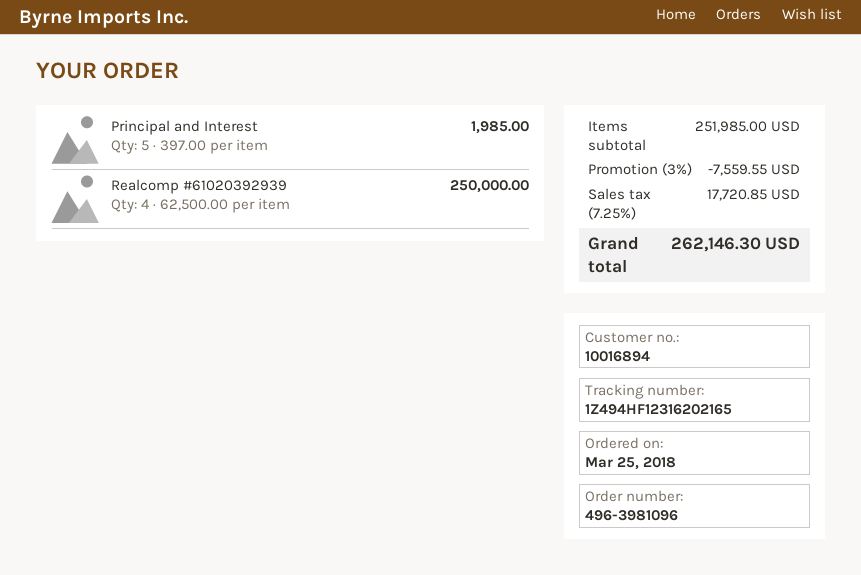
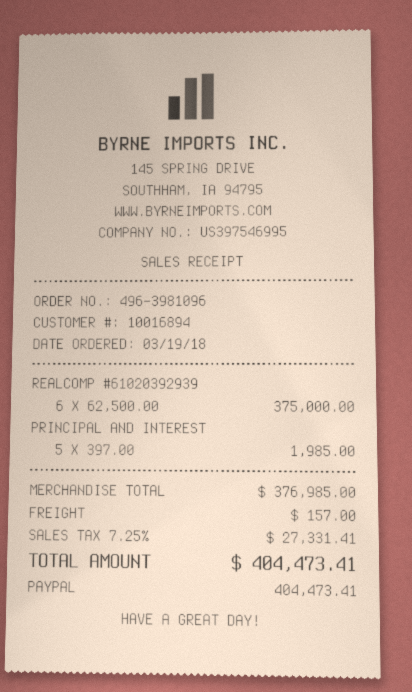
order date: 2018-03-25 -> 2018-03-19
Realcomp #61020392939: 4 x 62500.00 = 250000.00 -> 6 x 62500.00 = 375000.00
subtotal: 251985.00 -> 376985.00
discount: 3% = 7559.55 -> none
shipping: none -> 157.00
tax: 7.25% = 17720.85 -> 7.25% = 27331.41
total: 262146.30 -> 404473.41

